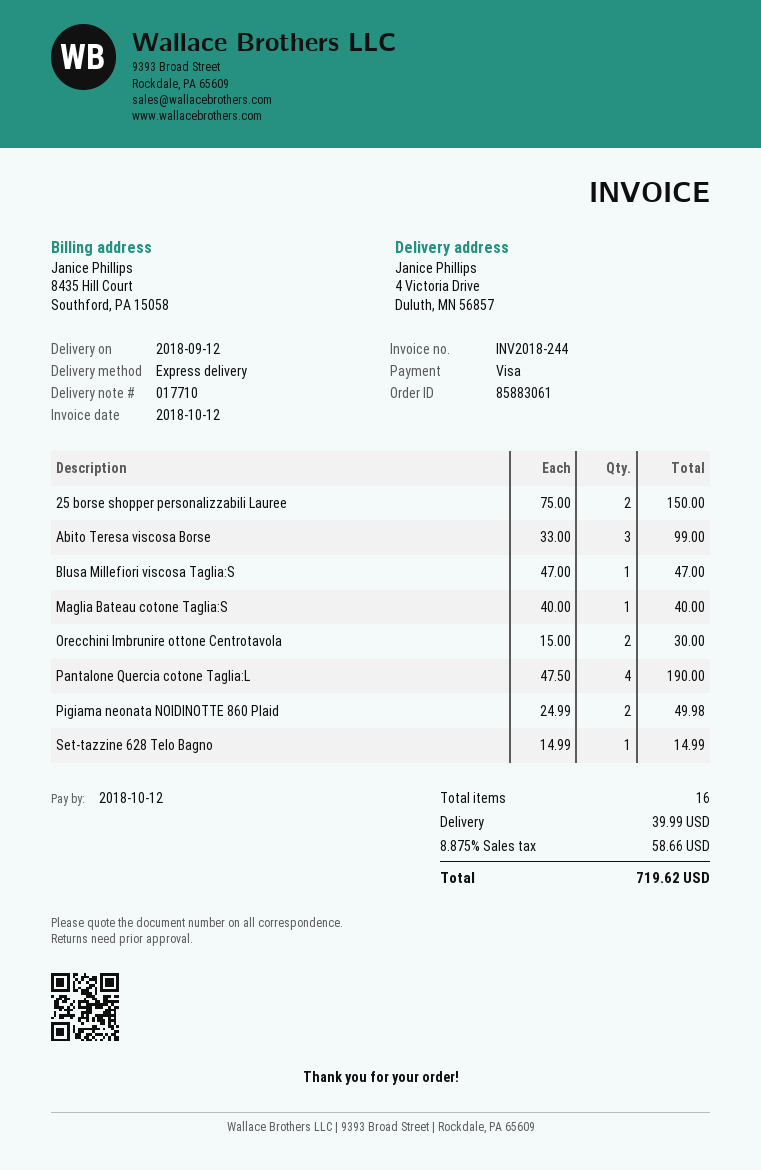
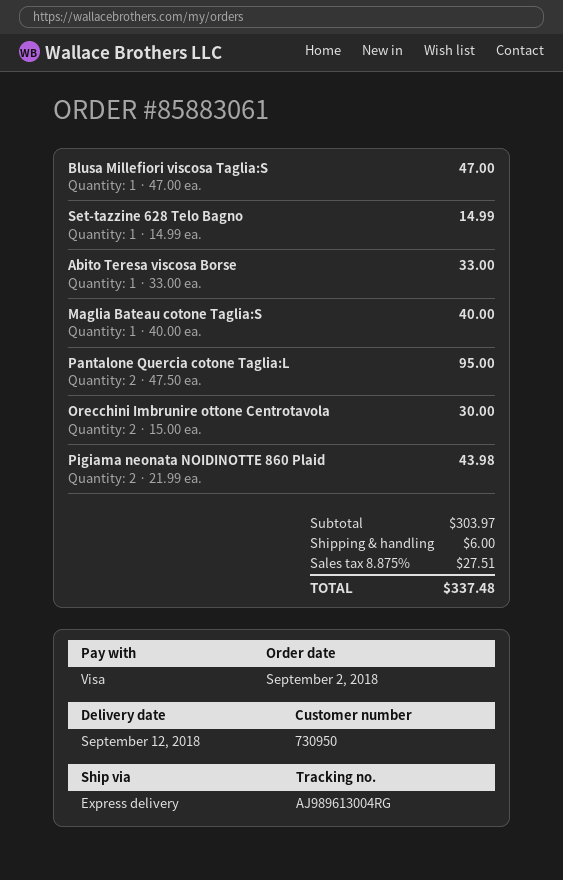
25 borse shopper personalizzabili Lauree: 2 x 75.00 = 150.00 -> none
Abito Teresa viscosa Borse: 3 x 33.00 = 99.00 -> 1 x 33.00 = 33.00
Pantalone Quercia cotone Taglia:L: 4 x 47.50 = 190.00 -> 2 x 47.50 = 95.00
Pigiama neonata NOIDINOTTE 860 Plaid: 2 x 24.99 = 49.98 -> 2 x 21.99 = 43.98
shipping: 39.99 -> 6.00
tax: 8.875% = 58.66 -> 8.875% = 27.51
total: 719.62 -> 337.48

